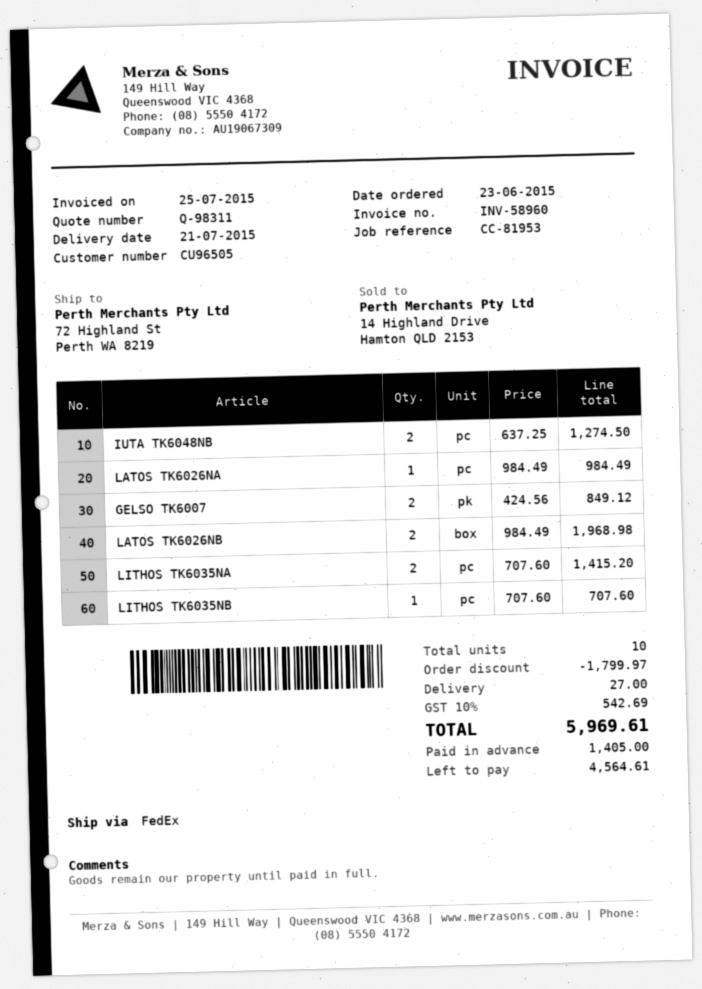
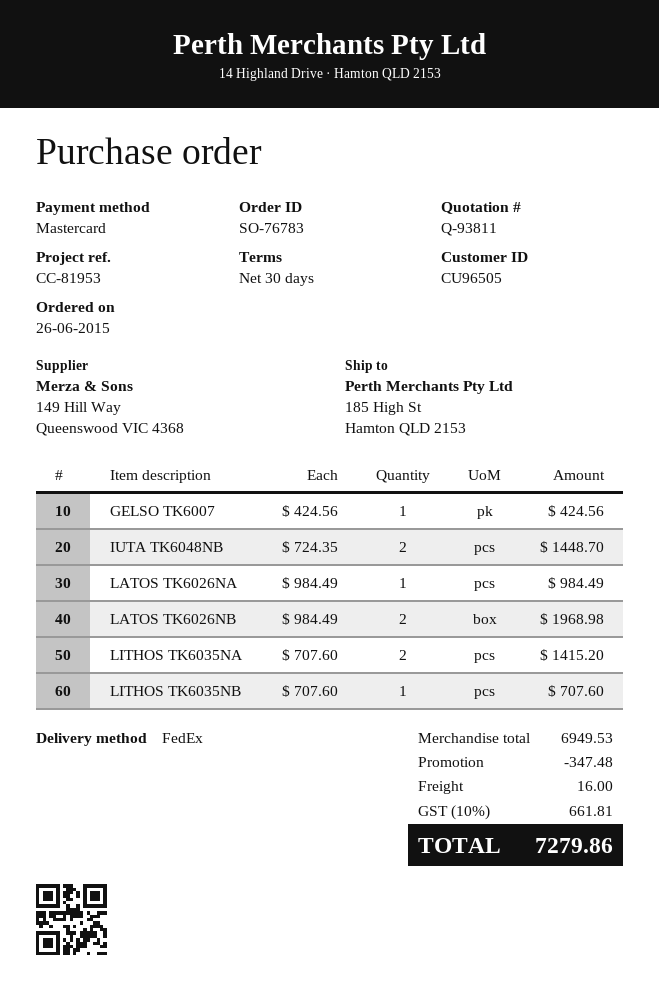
quote number: Q-98311 -> Q-93811
order date: 2015-06-23 -> 2015-06-26
ship to: 72 Highland St, Perth WA 8219 -> 185 High St, Hamton QLD 2153
IUTA TK6048NB: 2 x 637.25 = 1274.50 -> 2 x 724.35 = 1448.70
GELSO TK6007: 2 x 424.56 = 849.12 -> 1 x 424.56 = 424.56
discount: 1799.97 -> 347.48
shipping: 27.00 -> 16.00
tax: 10% = 542.69 -> 10% = 661.81
total: 5969.61 -> 7279.86

